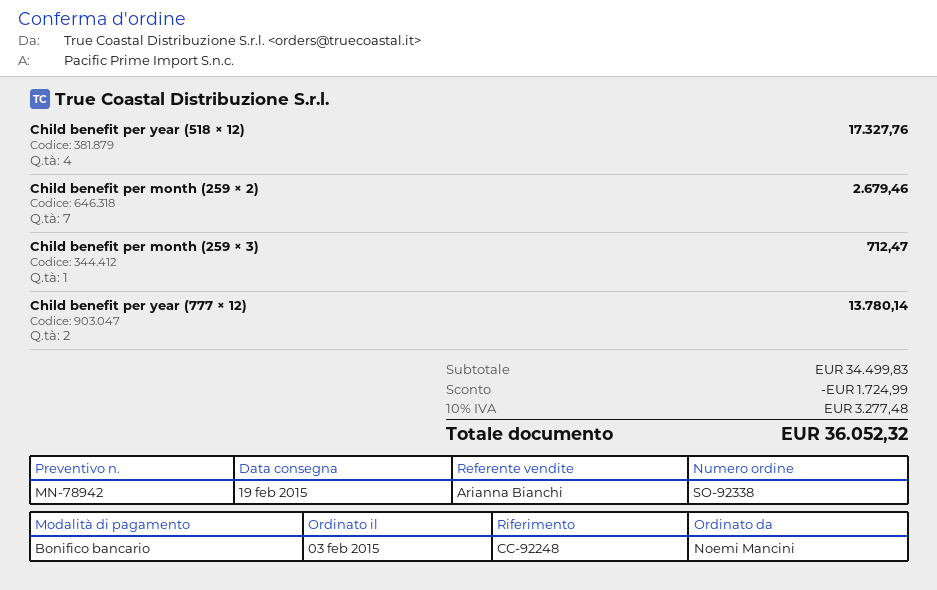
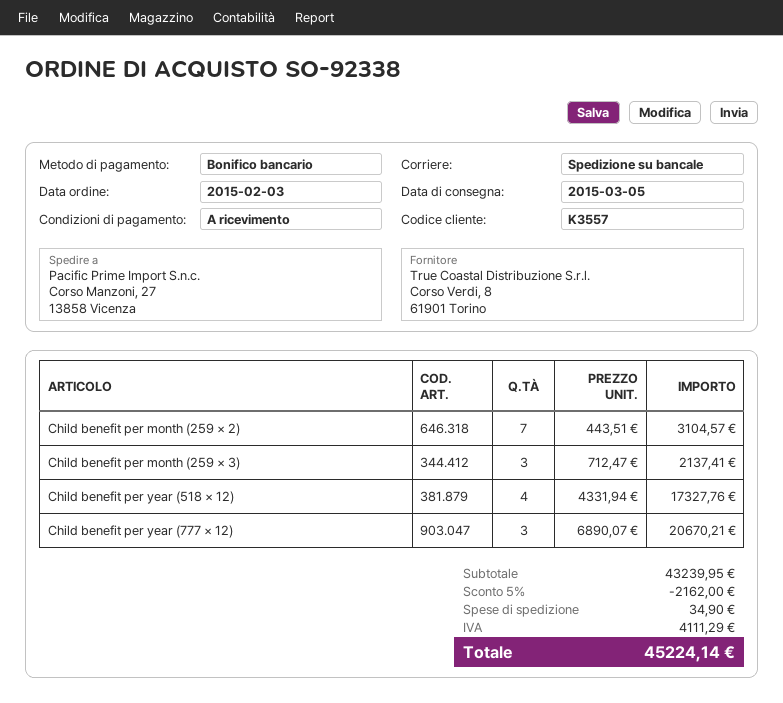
delivery date: 2015-02-19 -> 2015-03-05
Child benefit per month (259 × 2): 7 for 2679.46 -> 7 for 3104.57
Child benefit per month (259 × 3): 1 for 712.47 -> 3 for 2137.41
Child benefit per year (777 × 12): 2 for 13780.14 -> 3 for 20670.21
subtotal: 34499.83 -> 43239.95
discount: 1724.99 -> 2162.00
shipping: none -> 34.90
tax: 3277.48 -> 4111.29
total: 36052.32 -> 45224.14

